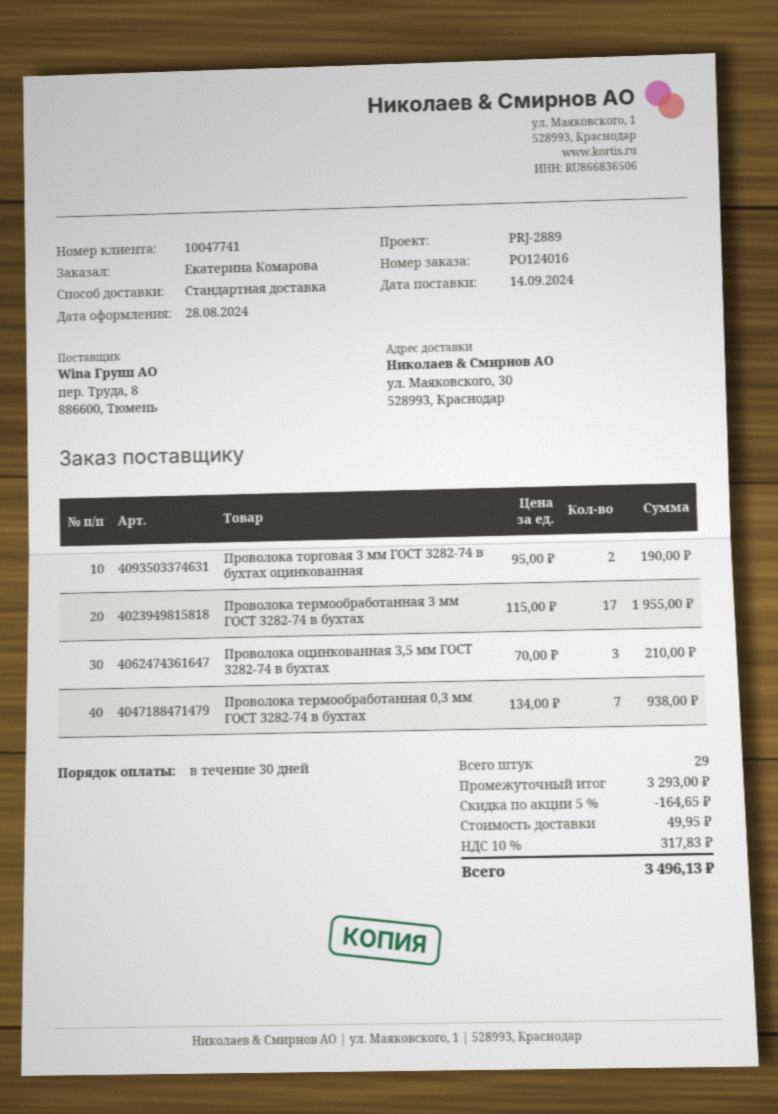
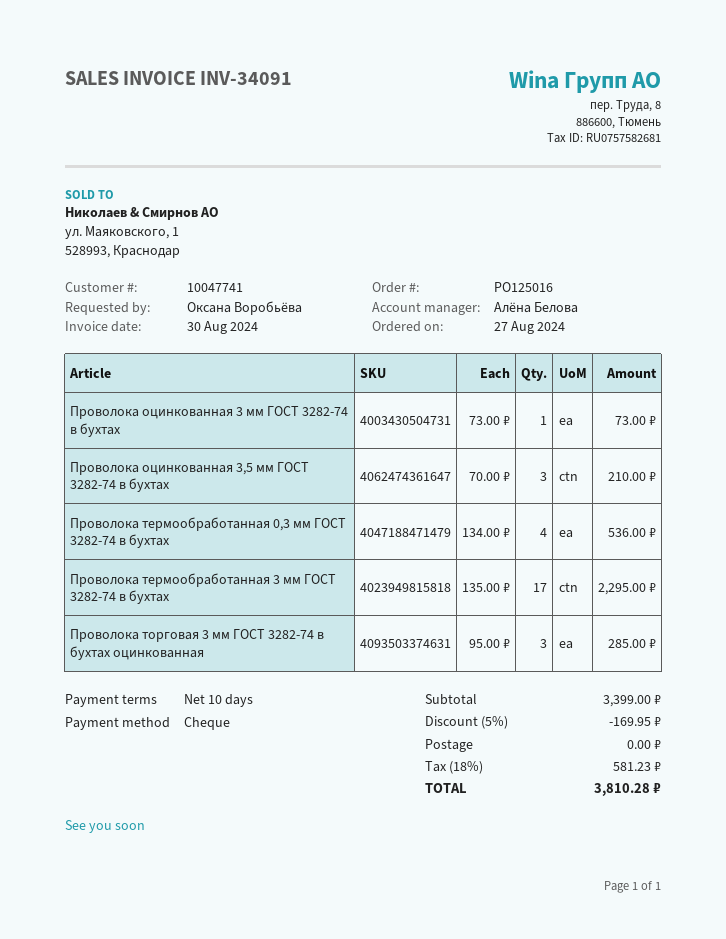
order number: PO124016 -> PO125016
order date: 2024-08-28 -> 2024-08-27
payment terms: 30 days -> 10 days
ordered by: Екатерина Комарова -> Оксана Воробьёва
Проволока торговая 3 мм ГОСТ 3282-74 в бухтах оцинкованная: 2 x 95.00 = 190.00 -> 3 x 95.00 = 285.00
Проволока термообработанная 3 мм ГОСТ 3282-74 в бухтах: 17 x 115.00 = 1955.00 -> 17 x 135.00 = 2295.00
Проволока термообработанная 0,3 мм ГОСТ 3282-74 в бухтах: 7 x 134.00 = 938.00 -> 4 x 134.00 = 536.00
Проволока оцинкованная 3 мм ГОСТ 3282-74 в бухтах: none -> 1 x 73.00 = 73.00
subtotal: 3293.00 -> 3399.00
discount: 5% = 164.65 -> 5% = 169.95
shipping: 49.95 -> 0.00
tax: 10% = 317.83 -> 18% = 581.23
total: 3496.13 -> 3810.28

